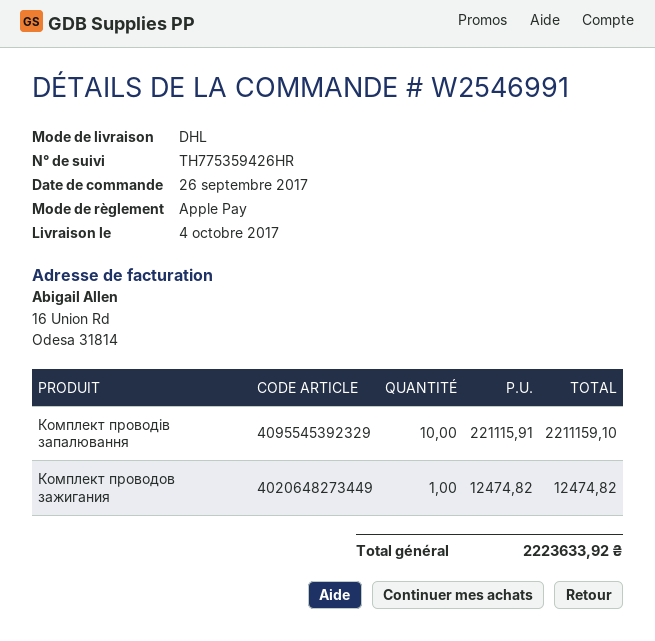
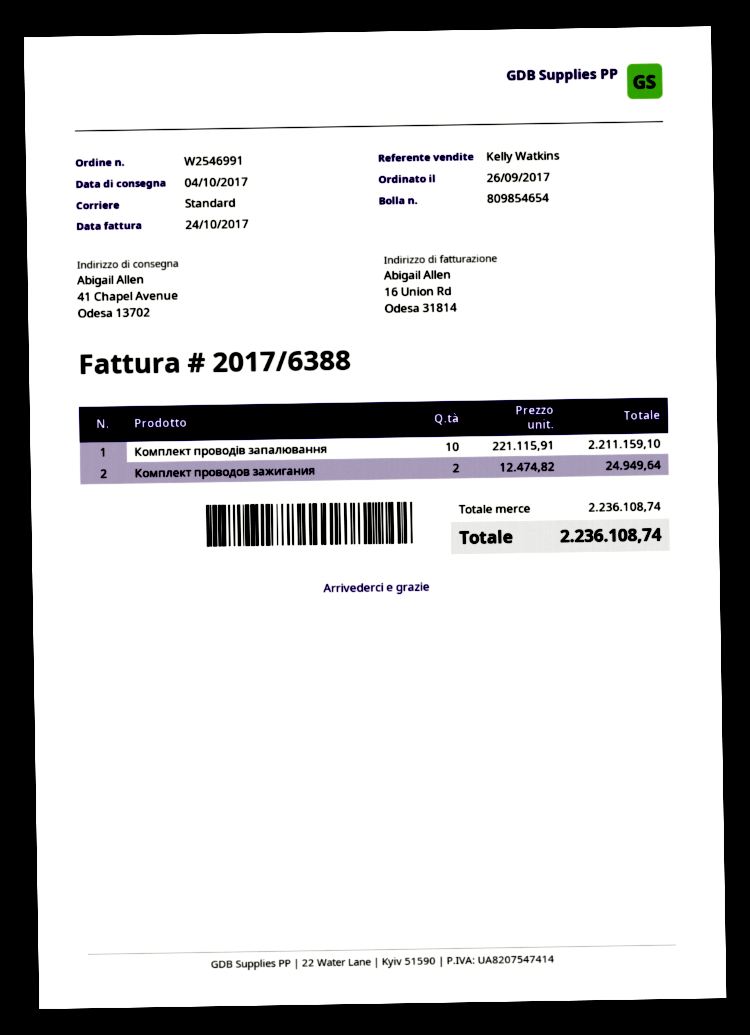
shipping method: DHL -> standard
Комплект проводов зажигания: 1 x 12474.82 = 12474.82 -> 2 x 12474.82 = 24949.64
total: 2223633.92 -> 2236108.74

